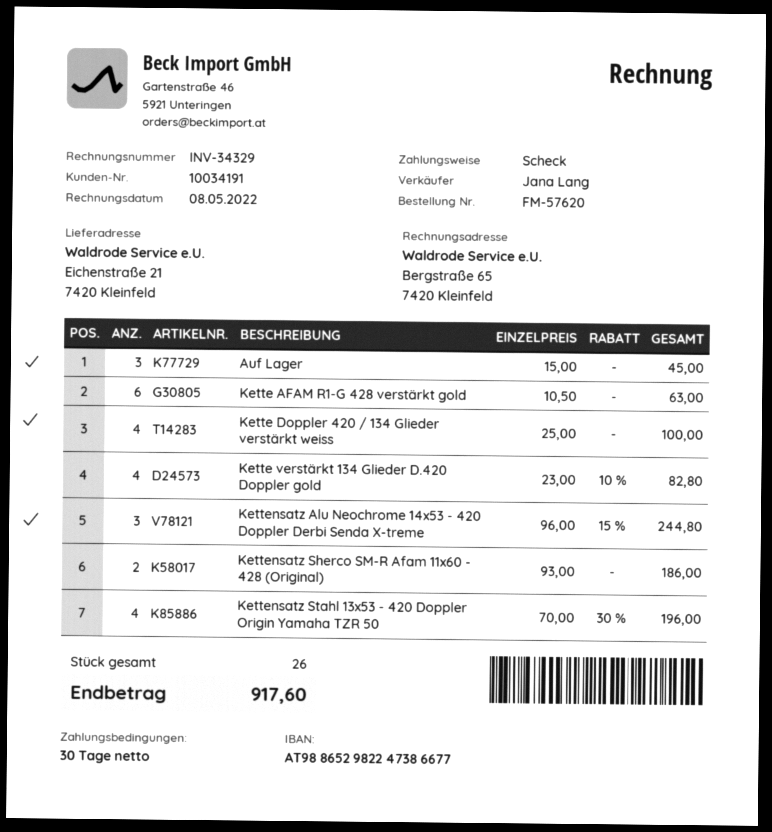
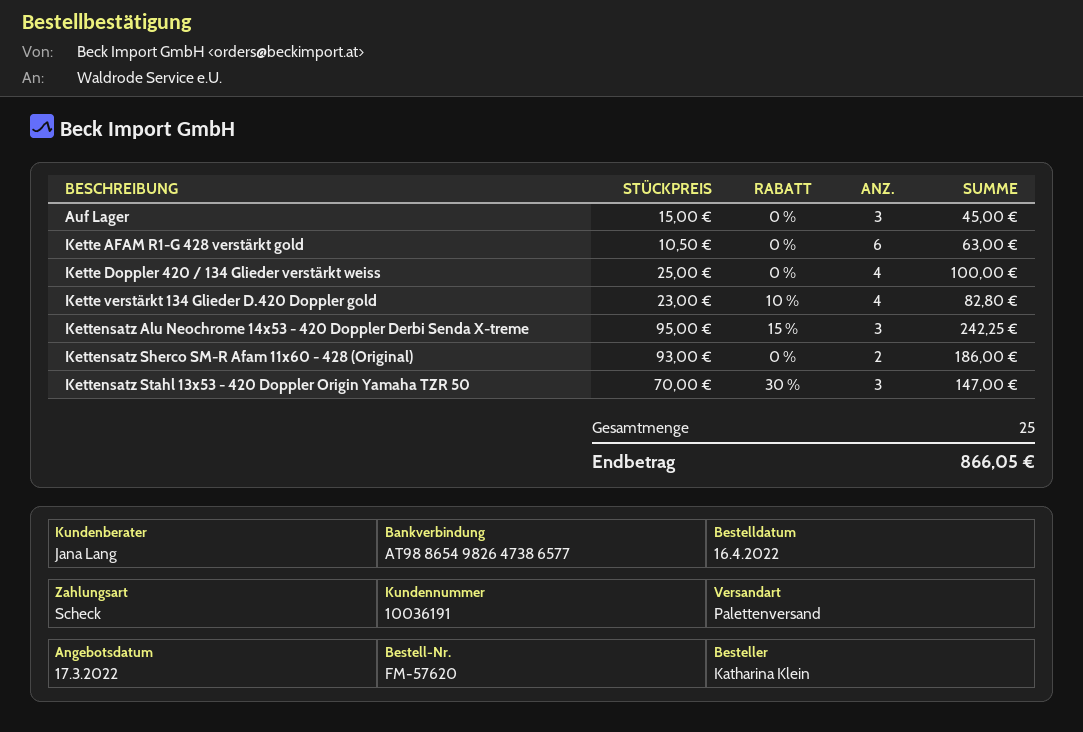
customer number: 10034191 -> 10036191
bank account: AT988652982247386677 -> AT988654982647386577
Kettensatz Alu Neochrome 14x53 - 420 Doppler Derbi Senda X-treme: 3 x 96.00 - 15% = 244.80 -> 3 x 95.00 - 15% = 242.25
Kettensatz Stahl 13x53 - 420 Doppler Origin Yamaha TZR 50: 4 x 70.00 - 30% = 196.00 -> 3 x 70.00 - 30% = 147.00
total quantity: 26 -> 25
total: 917.60 -> 866.05

